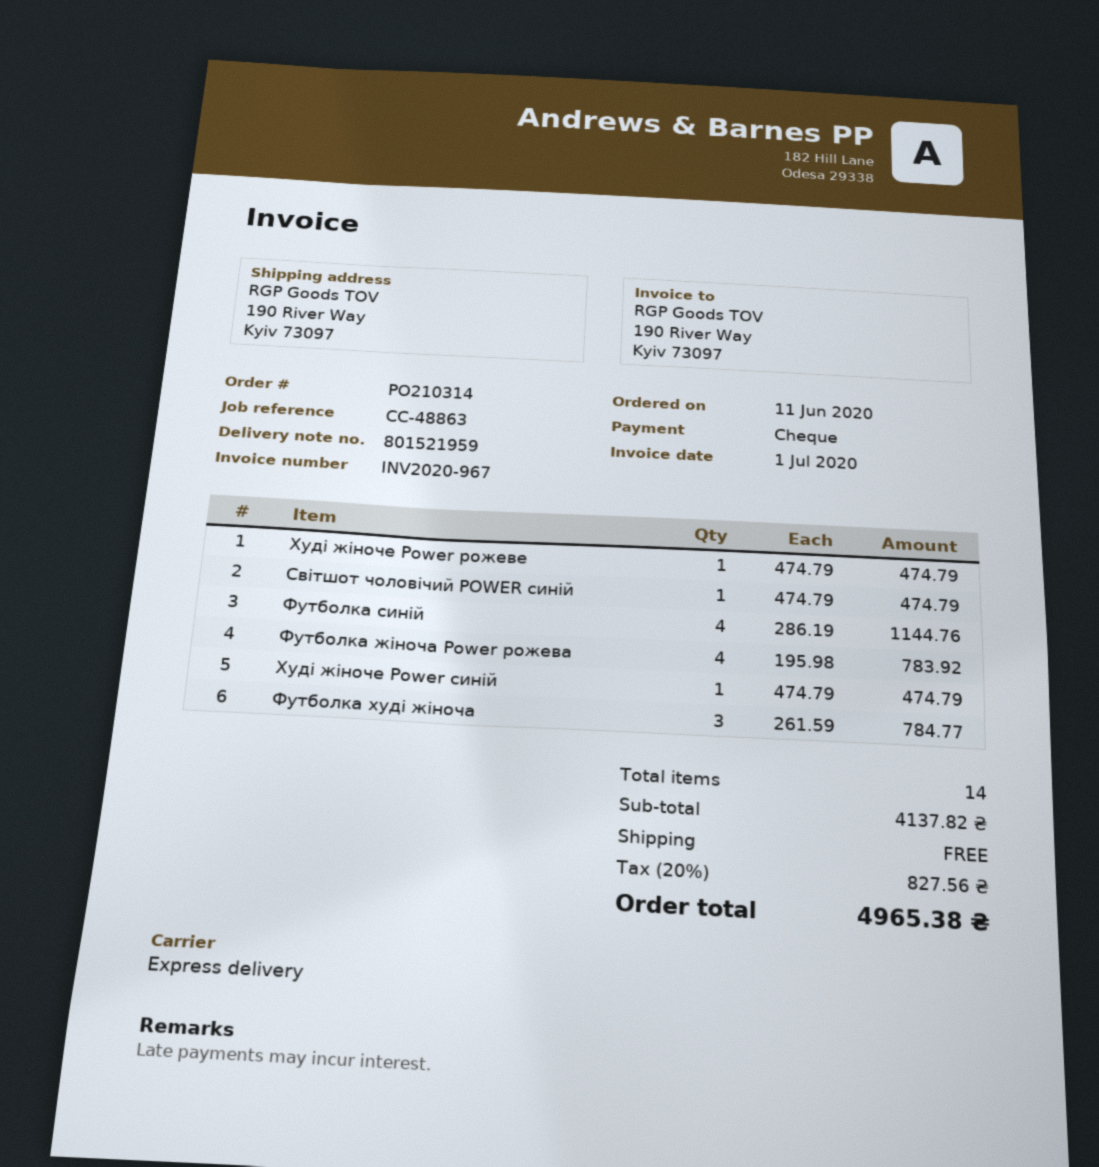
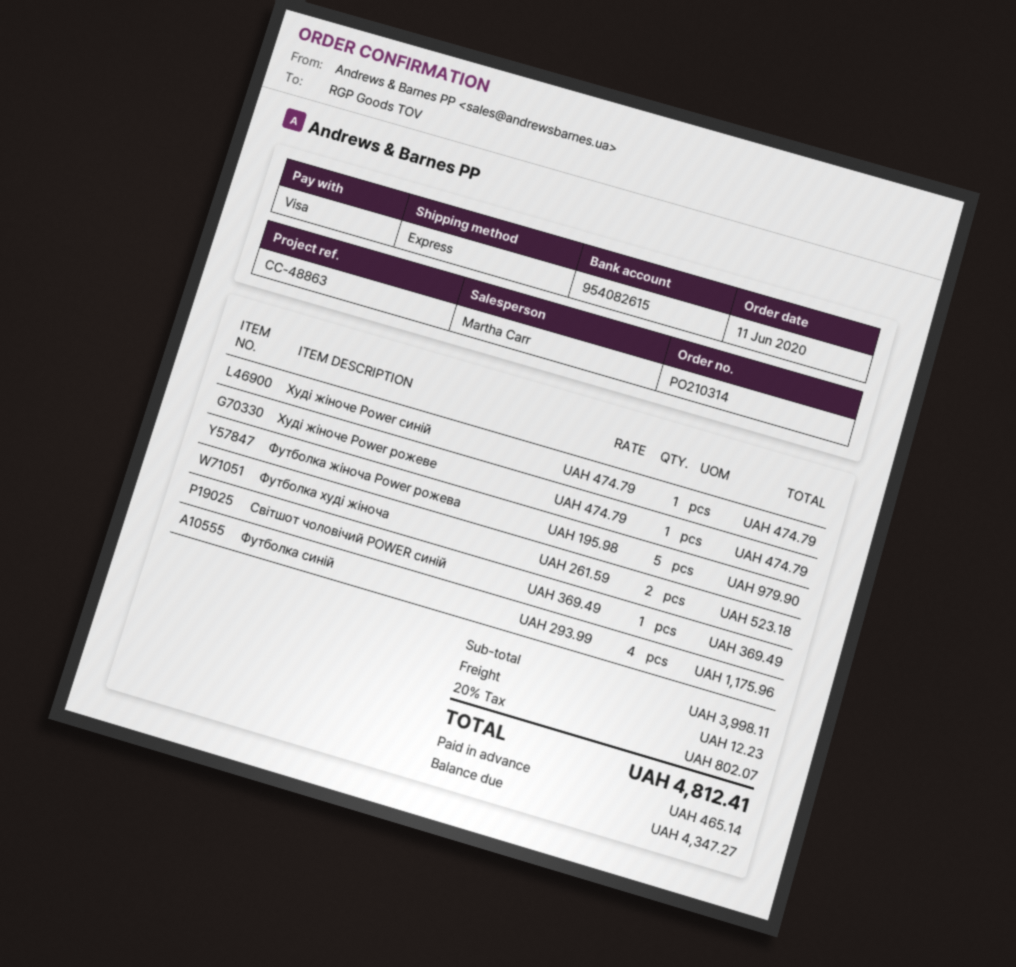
payment method: cheque -> Visa
Світшот чоловічий POWER синій: 1 x 474.79 = 474.79 -> 1 x 369.49 = 369.49
Футболка синій: 4 x 286.19 = 1144.76 -> 4 x 293.99 = 1175.96
Футболка жіноча Power рожева: 4 x 195.98 = 783.92 -> 5 x 195.98 = 979.90
Футболка худі жіноча: 3 x 261.59 = 784.77 -> 2 x 261.59 = 523.18
subtotal: 4137.82 -> 3998.11
shipping: 0.00 -> 12.23
tax: 20% = 827.56 -> 20% = 802.07
total: 4965.38 -> 4812.41

